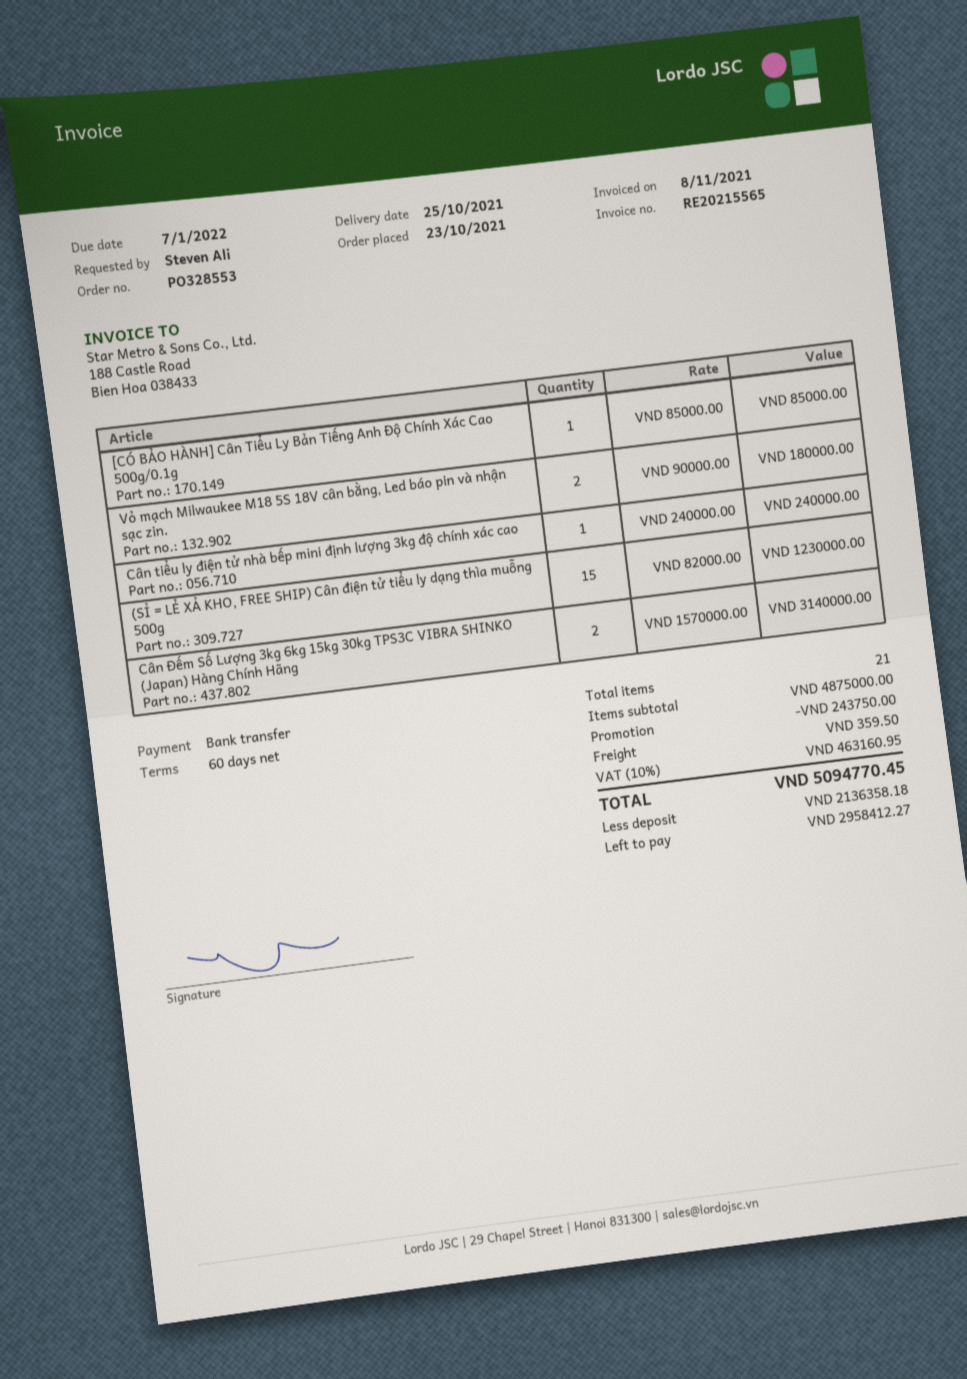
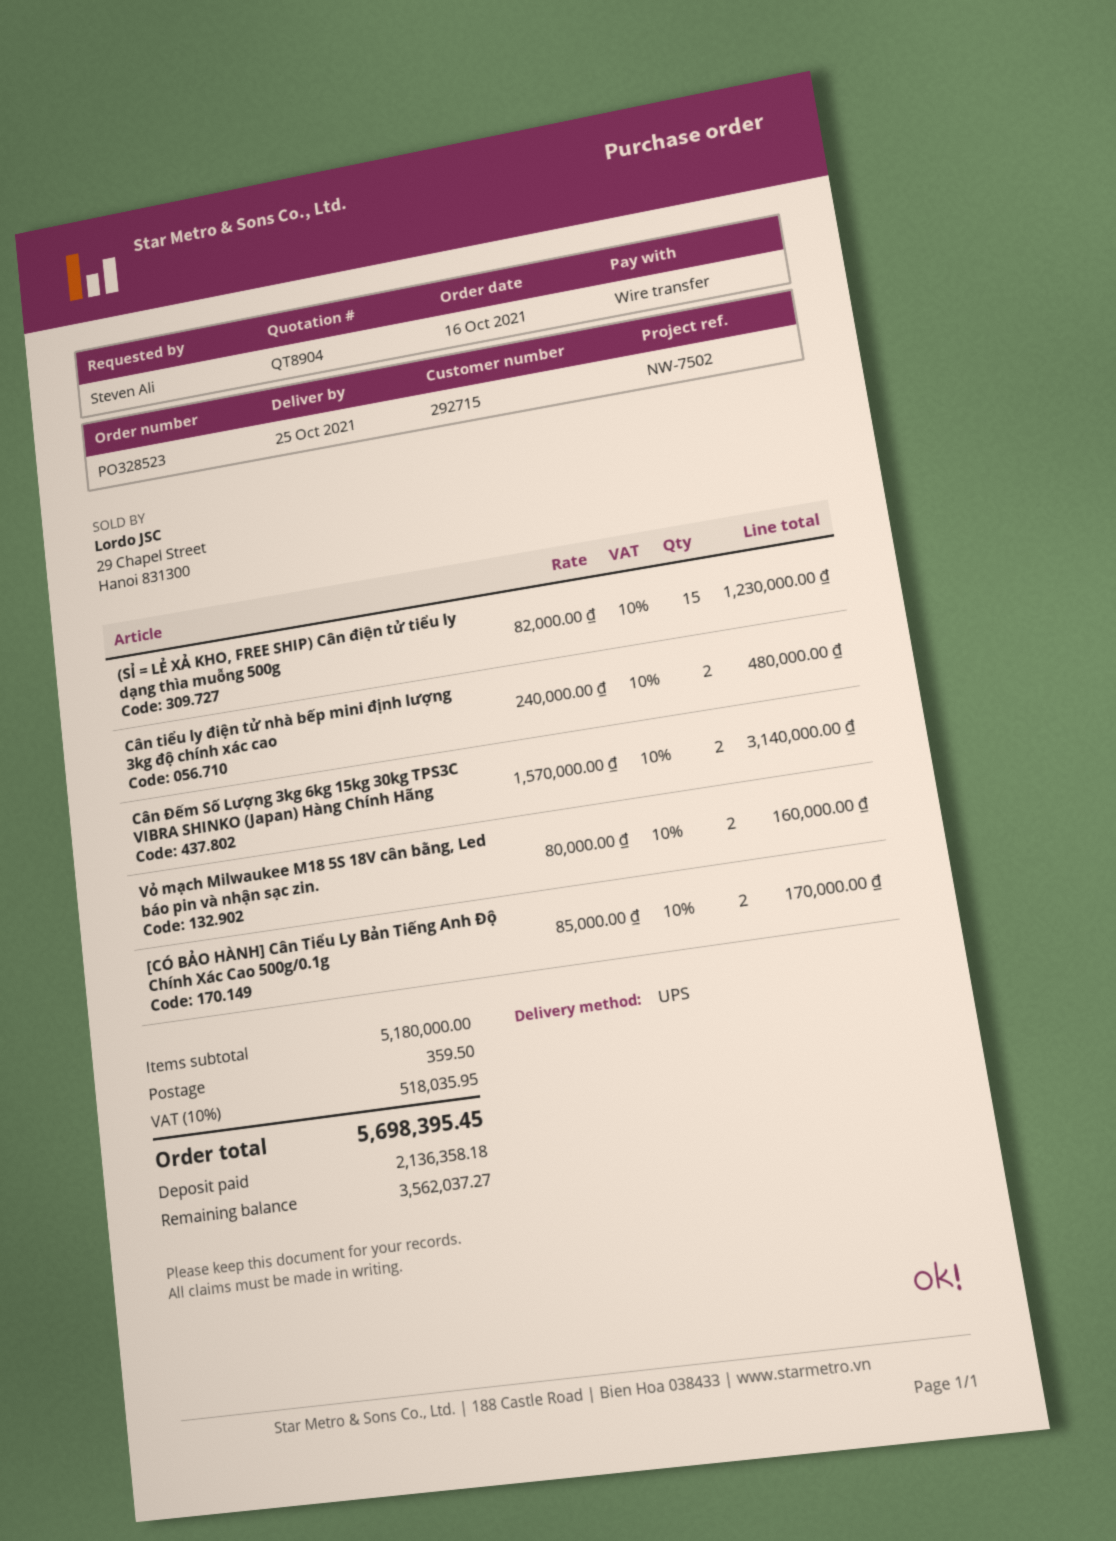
order number: PO328553 -> PO328523
order date: 2021-10-23 -> 2021-10-16
[CÓ BẢO HÀNH] Cân Tiểu Ly Bản Tiếng Anh Độ Chính Xác Cao 500g/0.1g: 1 x 85000.00 = 85000.00 -> 2 x 85000.00 = 170000.00
Vỏ mạch Milwaukee M18 5S 18V cân bằng, Led báo pin và nhận sạc zin.: 2 x 90000.00 = 180000.00 -> 2 x 80000.00 = 160000.00
Cân tiểu ly điện tử nhà bếp mini định lượng 3kg độ chính xác cao: 1 x 240000.00 = 240000.00 -> 2 x 240000.00 = 480000.00
subtotal: 4875000.00 -> 5180000.00
discount: 243750.00 -> none
tax: 10% = 463160.95 -> 10% = 518035.95
total: 5094770.45 -> 5698395.45
balance: 2958412.27 -> 3562037.27

